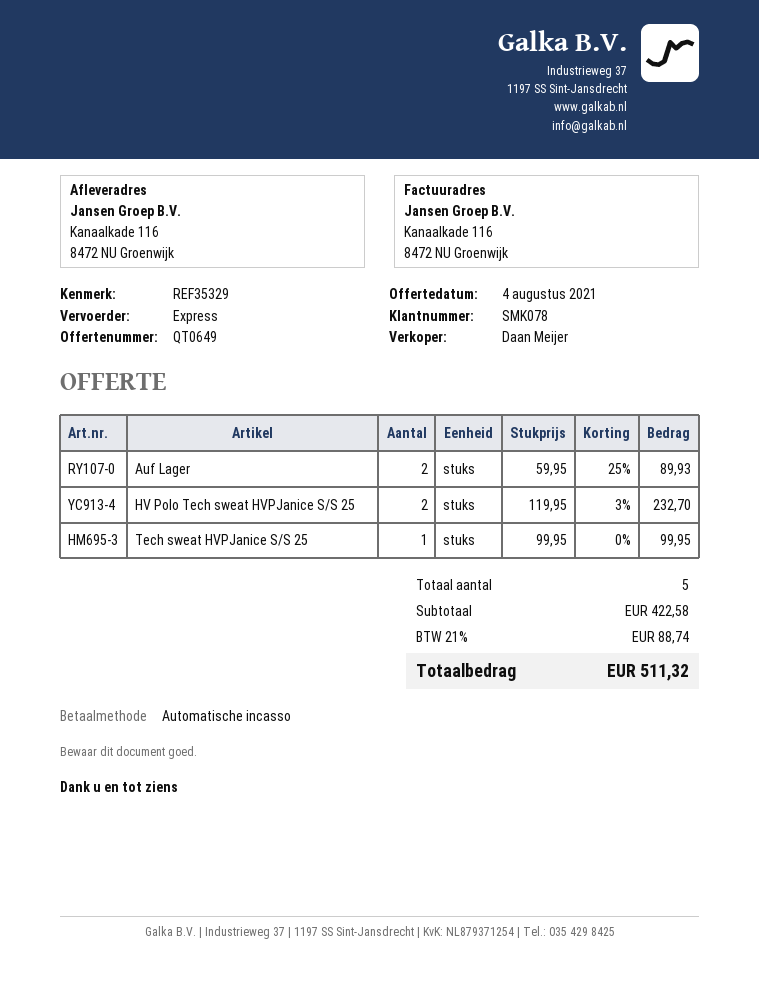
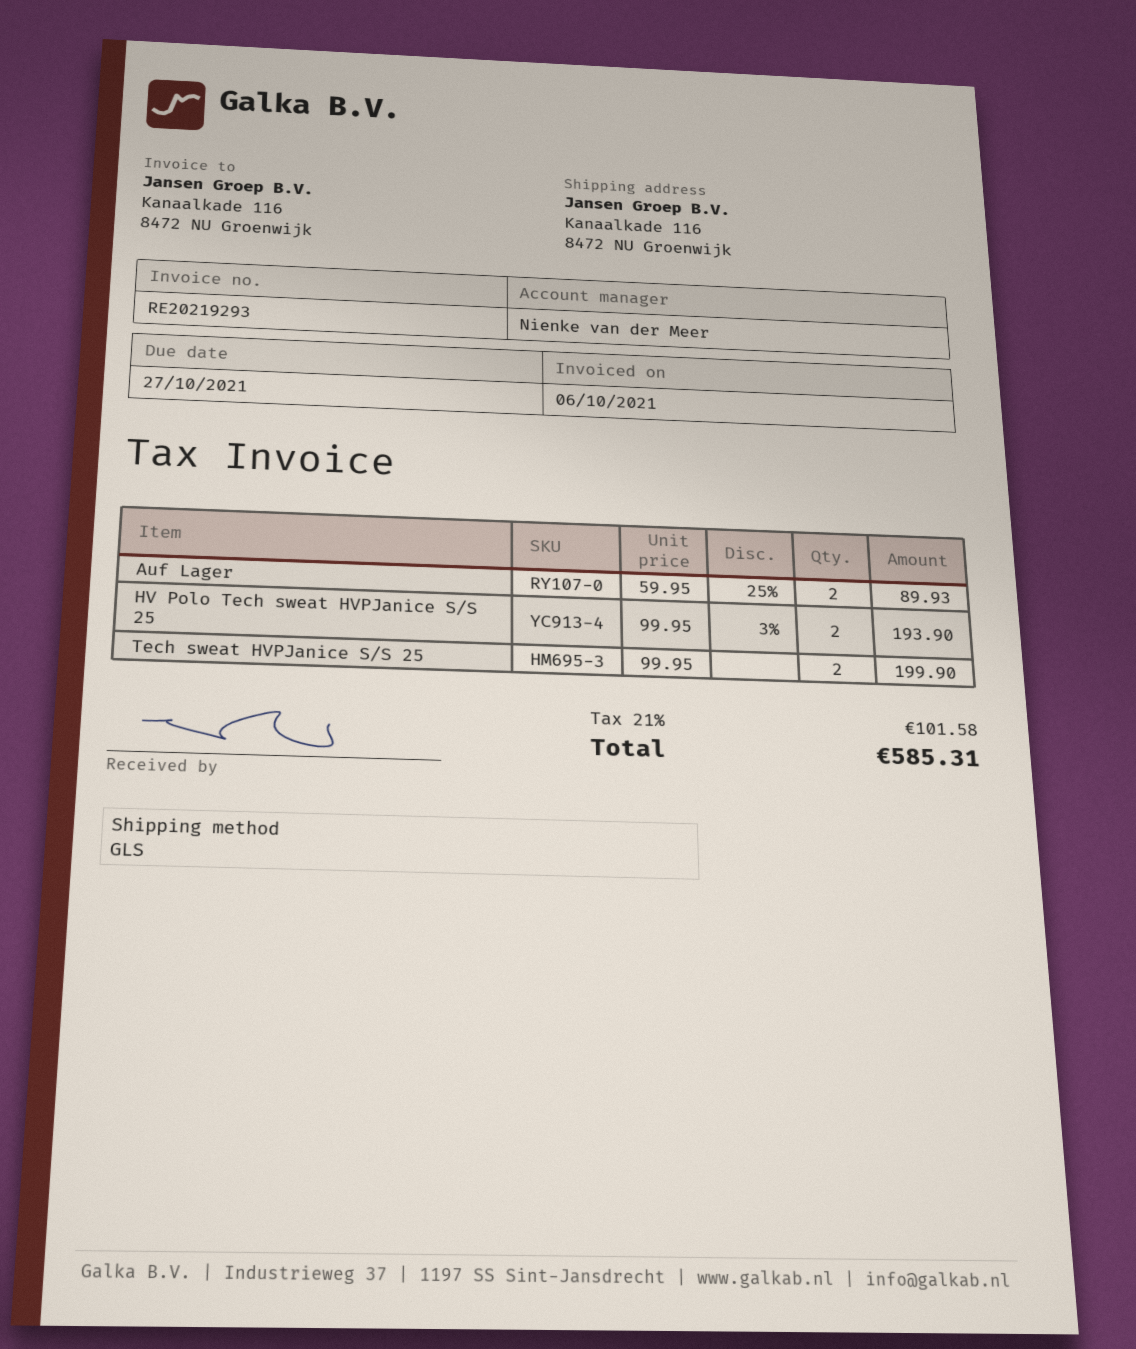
sales rep: Daan Meijer -> Nienke van der Meer
shipping method: express -> GLS
HV Polo Tech sweat HVPJanice S/S 25: 2 x 119.95 - 3% = 232.70 -> 2 x 99.95 - 3% = 193.90
Tech sweat HVPJanice S/S 25: 1 x 99.95 = 99.95 -> 2 x 99.95 = 199.90
tax: 21% = 88.74 -> 21% = 101.58
total: 511.32 -> 585.31

